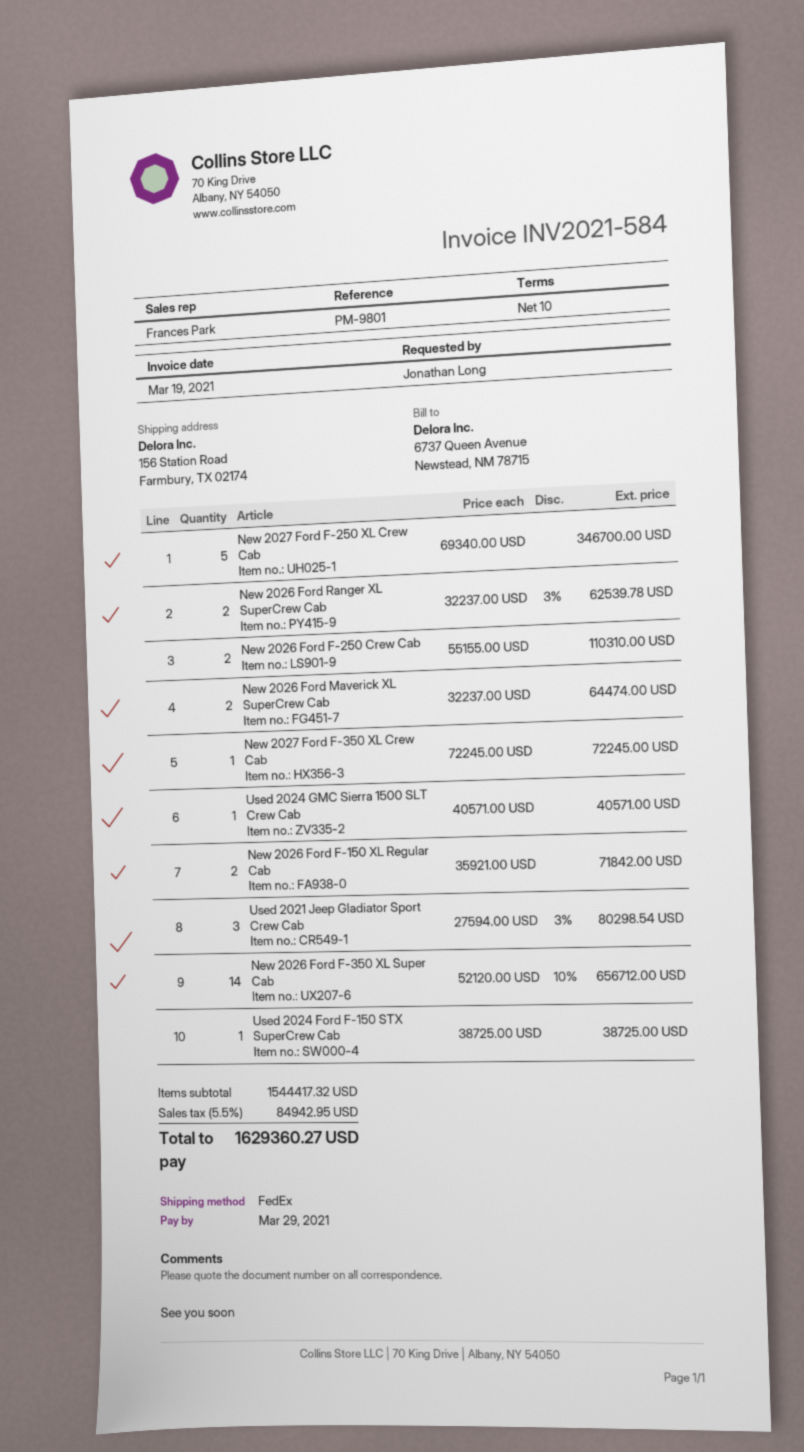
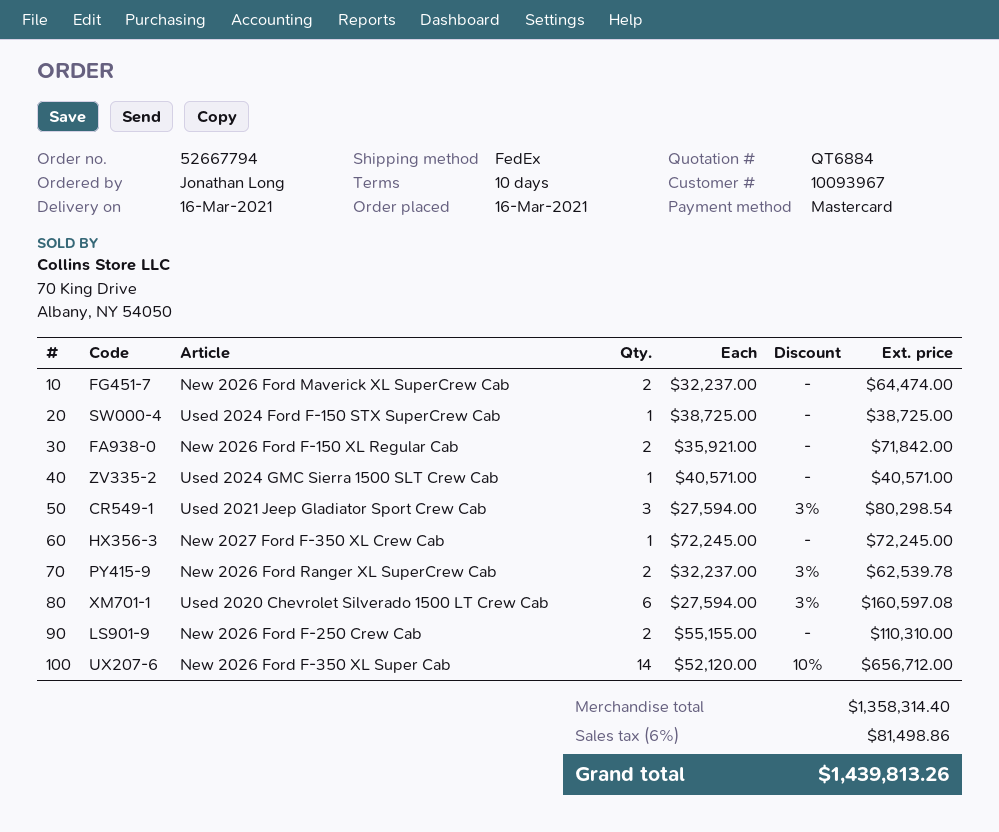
New 2027 Ford F-250 XL Crew Cab: 5 x 69340.00 = 346700.00 -> none
Used 2020 Chevrolet Silverado 1500 LT Crew Cab: none -> 6 x 27594.00 - 3% = 160597.08
subtotal: 1544417.32 -> 1358314.40
tax: 5.5% = 84942.95 -> 6% = 81498.86
total: 1629360.27 -> 1439813.26

